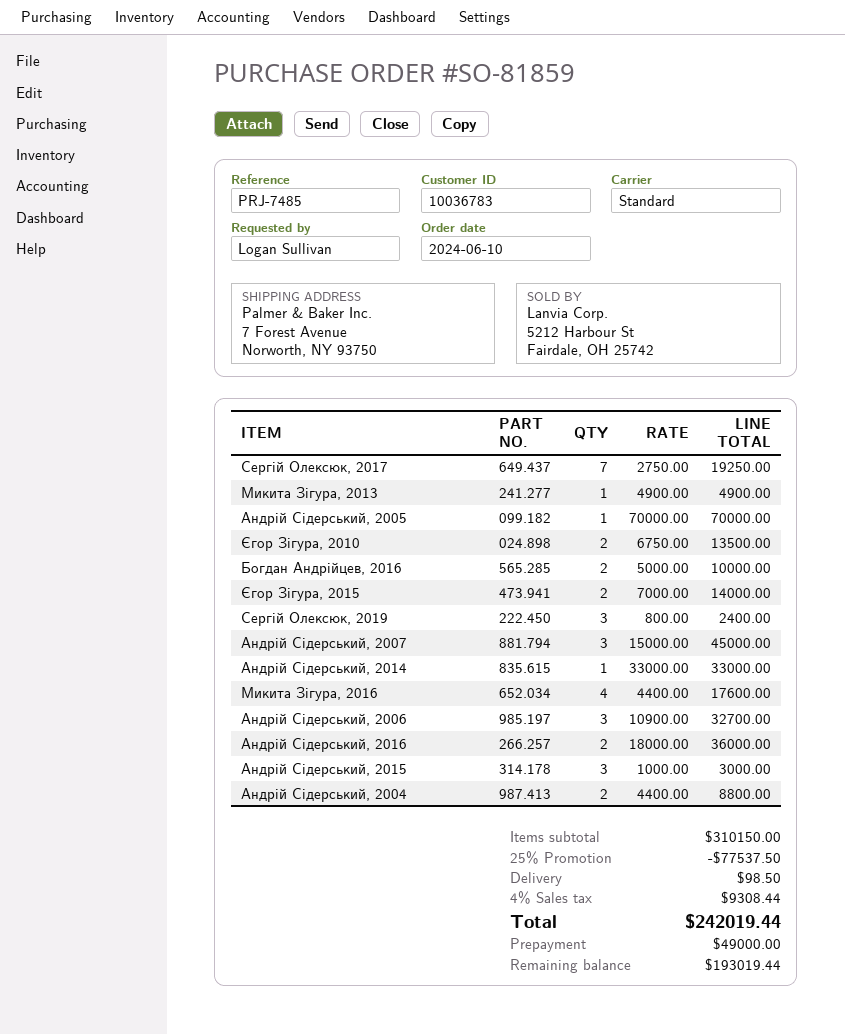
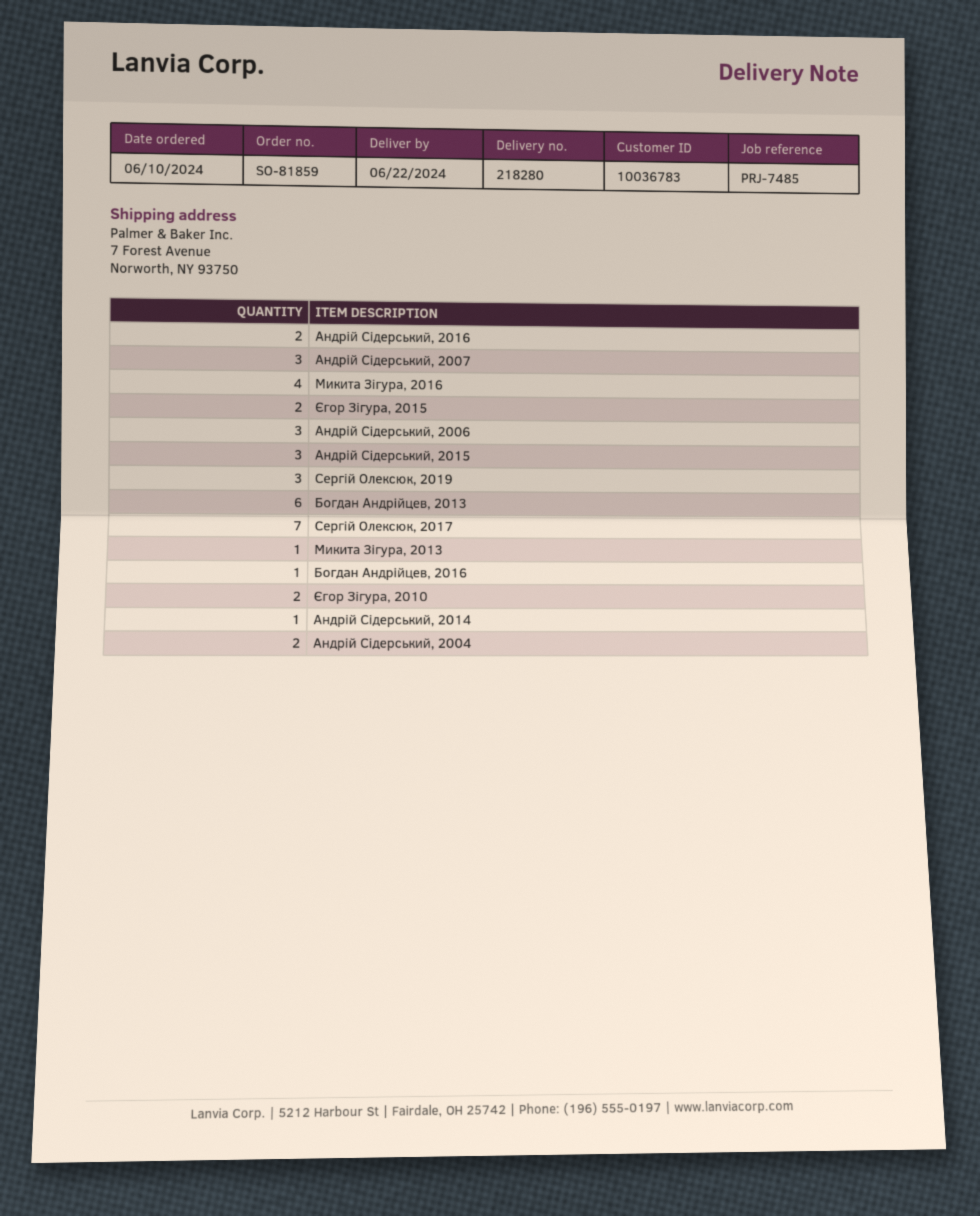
Андрій Сідерський, 2005: 1 -> none
Богдан Андрійцев, 2016: 2 -> 1
Богдан Андрійцев, 2013: none -> 6

